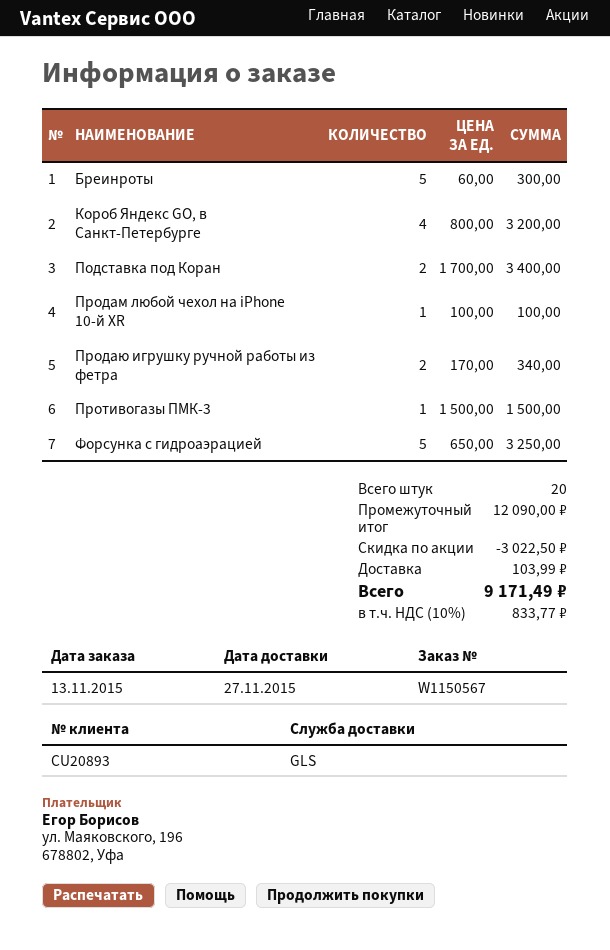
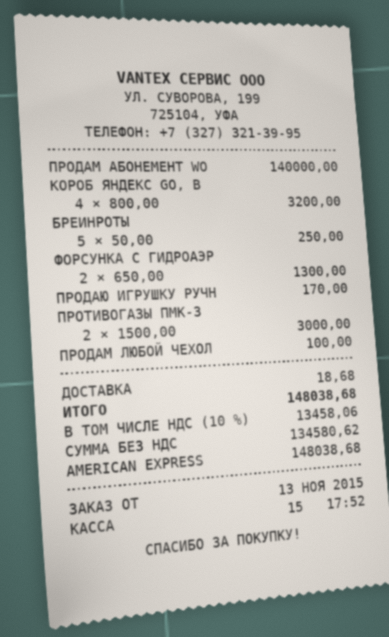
Бреинроты: 5 x 60.00 = 300.00 -> 5 x 50.00 = 250.00
Подставка под Коран: 2 x 1700.00 = 3400.00 -> none
Продаю игрушку ручной работы из фетра: 2 x 170.00 = 340.00 -> 1 x 170.00 = 170.00
Противогазы ПМК-3: 1 x 1500.00 = 1500.00 -> 2 x 1500.00 = 3000.00
Форсунка с гидроаэрацией: 5 x 650.00 = 3250.00 -> 2 x 650.00 = 1300.00
ПРОДАМ АБОНЕМЕНТ WO: none -> 1 x 140000.00 = 140000.00
discount: 3022.50 -> none
shipping: 103.99 -> 18.68
tax: 10% = 833.77 -> 10% = 13458.06
total: 9171.49 -> 148038.68

